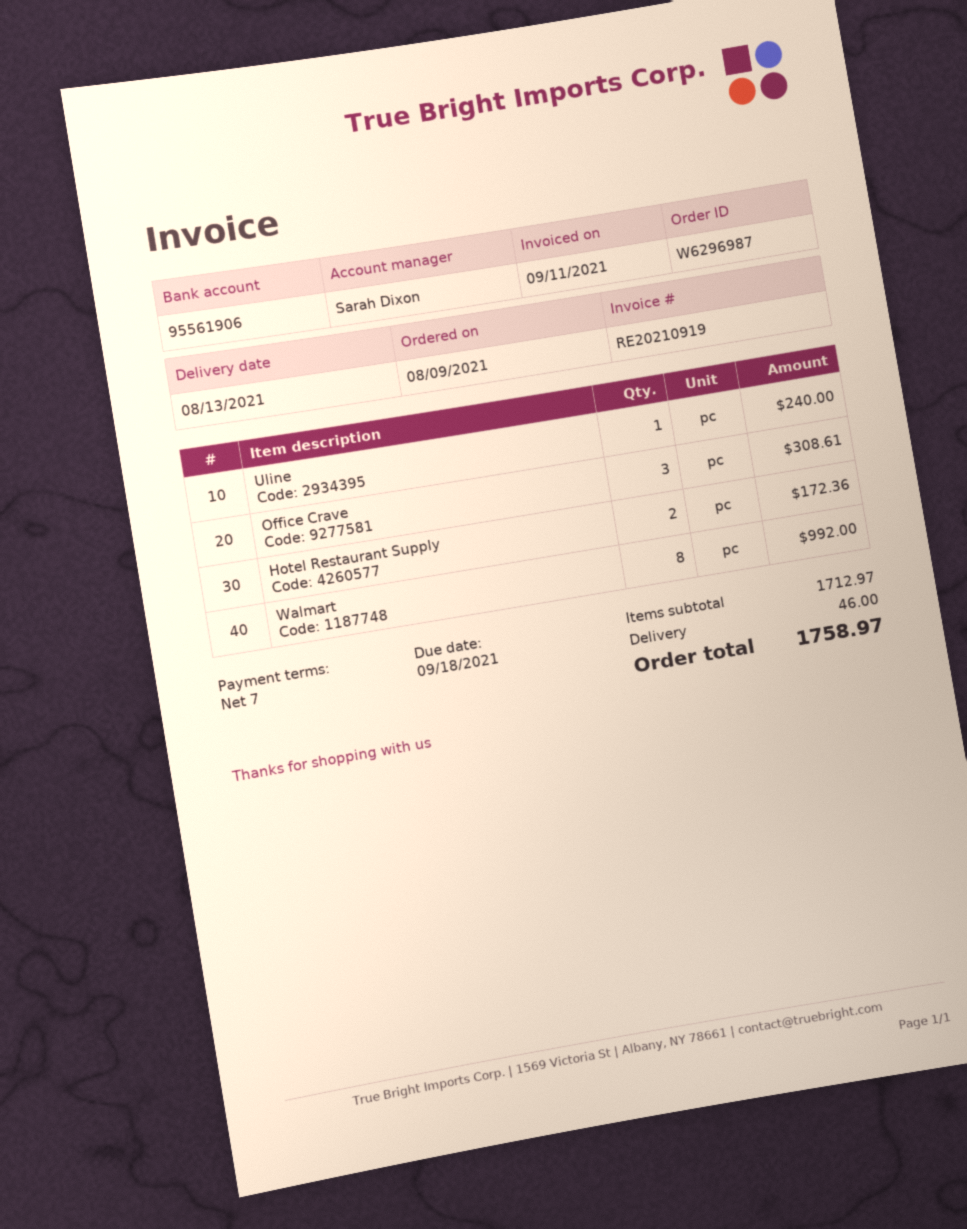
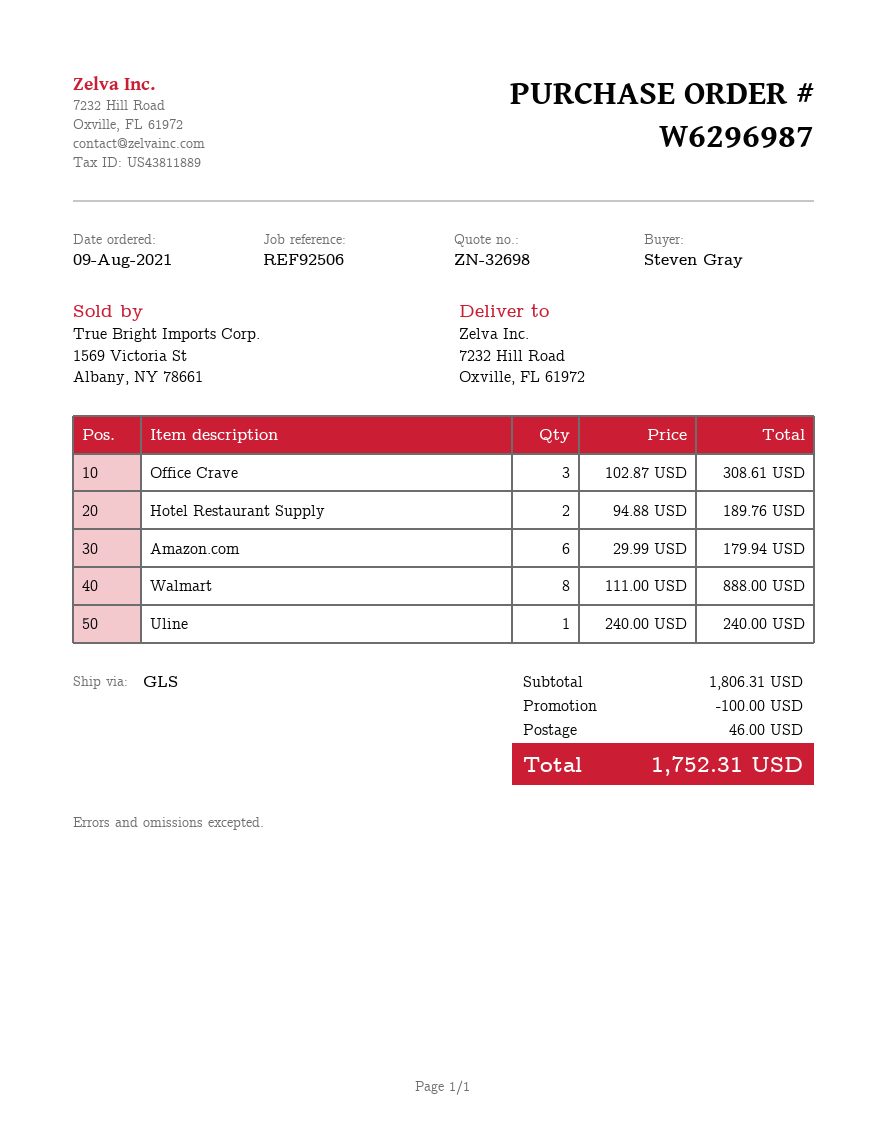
Hotel Restaurant Supply: 2 for 172.36 -> 2 for 189.76
Walmart: 8 for 992.00 -> 8 for 888.00
Amazon.com: none -> 6 for 179.94
subtotal: 1712.97 -> 1806.31
discount: none -> 100.00
total: 1758.97 -> 1752.31

